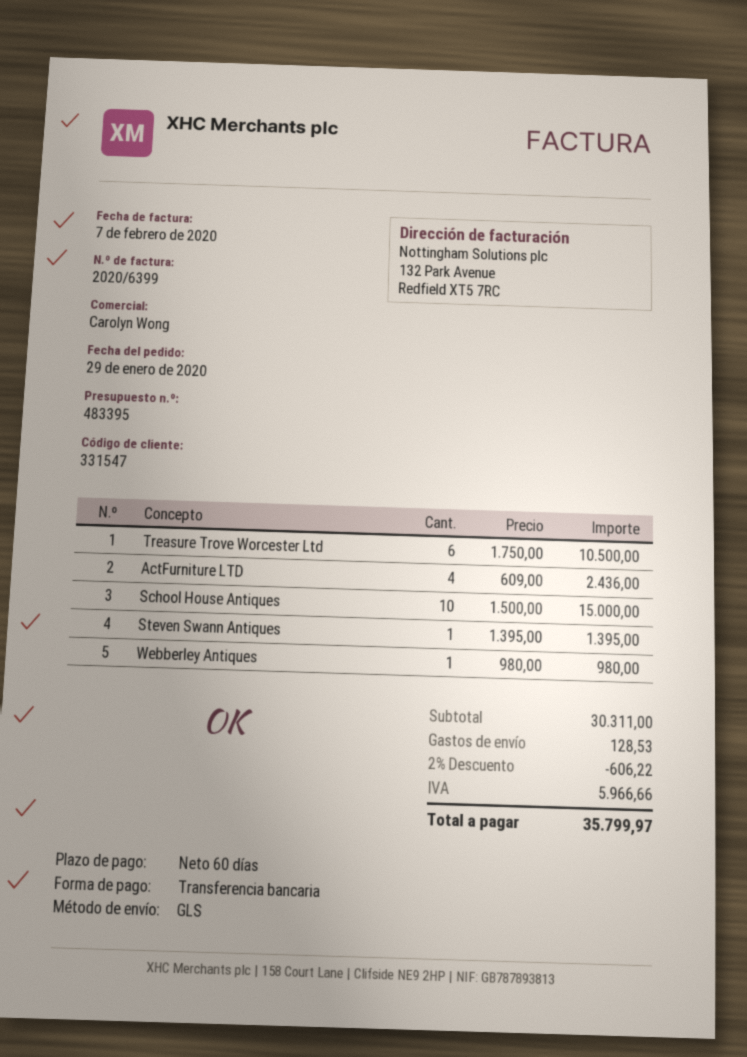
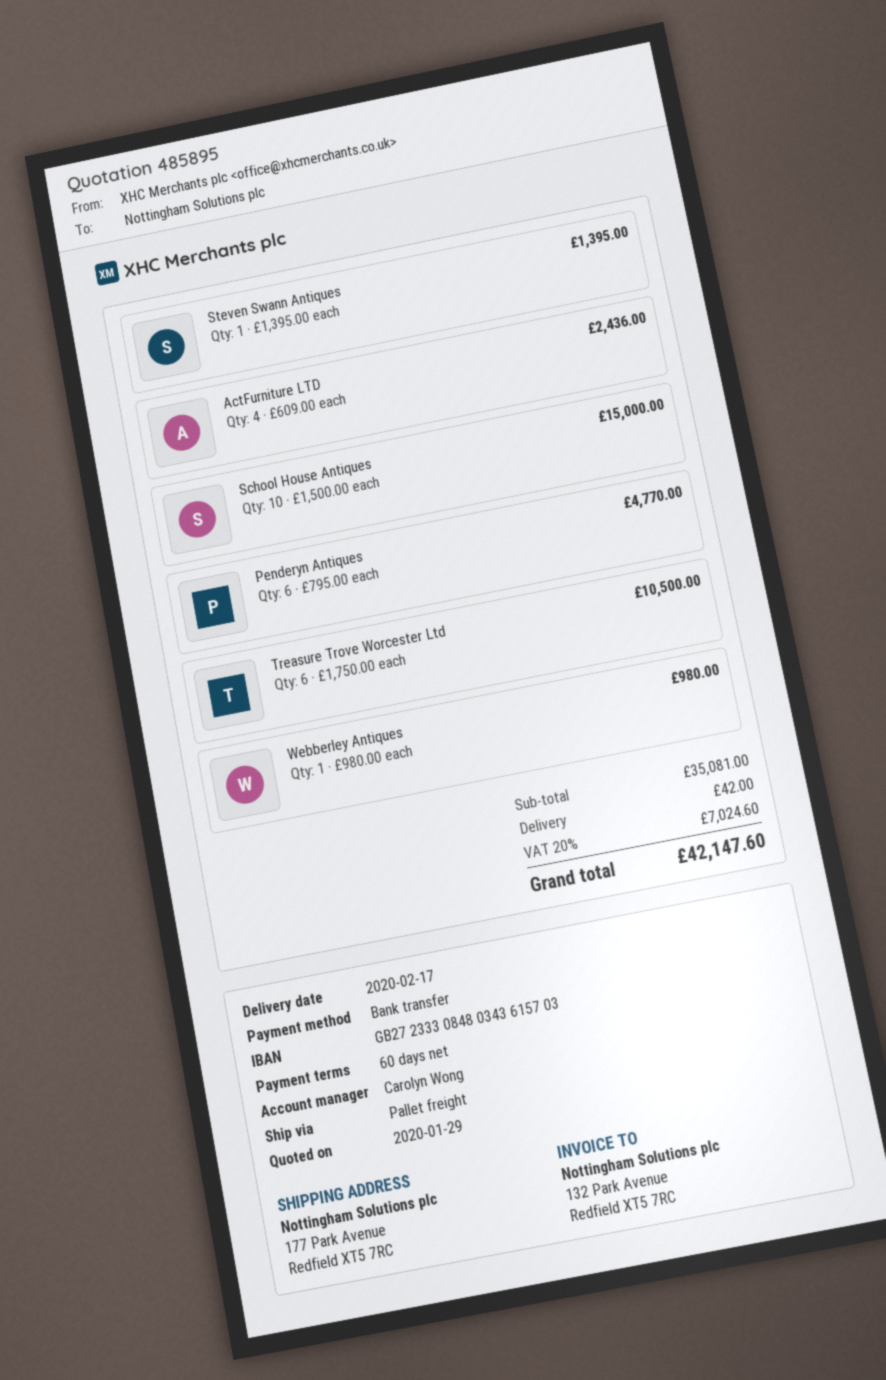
quote number: 483395 -> 485895
shipping method: GLS -> pallet freight
Penderyn Antiques: none -> 6 x 795.00 = 4770.00
subtotal: 30311.00 -> 35081.00
discount: 2% = 606.22 -> none
shipping: 128.53 -> 42.00
tax: 5966.66 -> 7024.60
total: 35799.97 -> 42147.60

